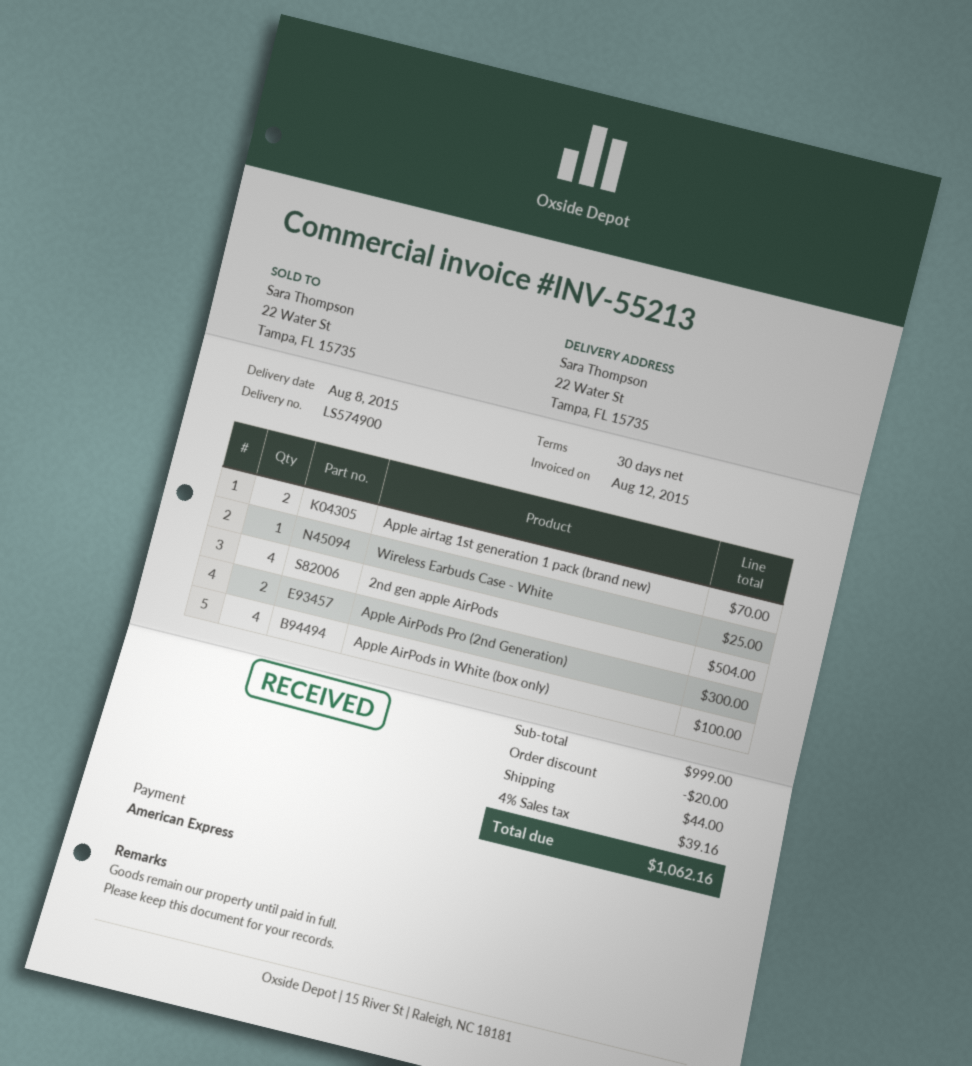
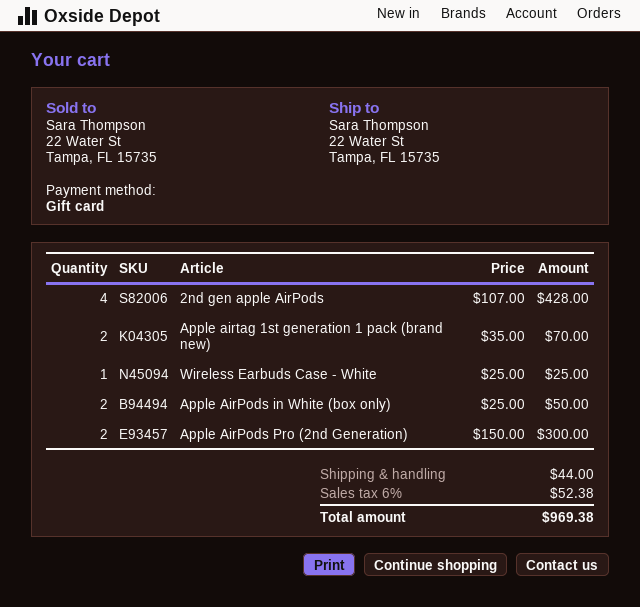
payment method: American Express -> gift card
2nd gen apple AirPods: 4 for 504.00 -> 4 for 428.00
Apple AirPods in White (box only): 4 for 100.00 -> 2 for 50.00
discount: 20.00 -> none
tax: 4% = 39.16 -> 6% = 52.38
total: 1062.16 -> 969.38

